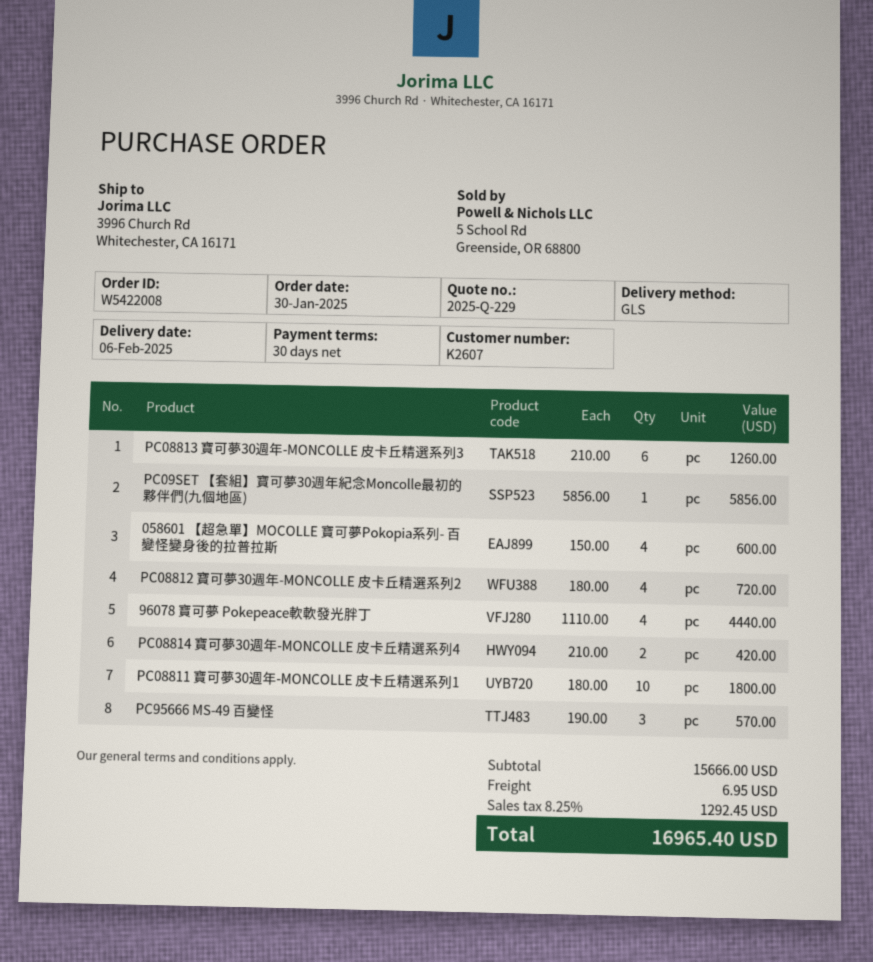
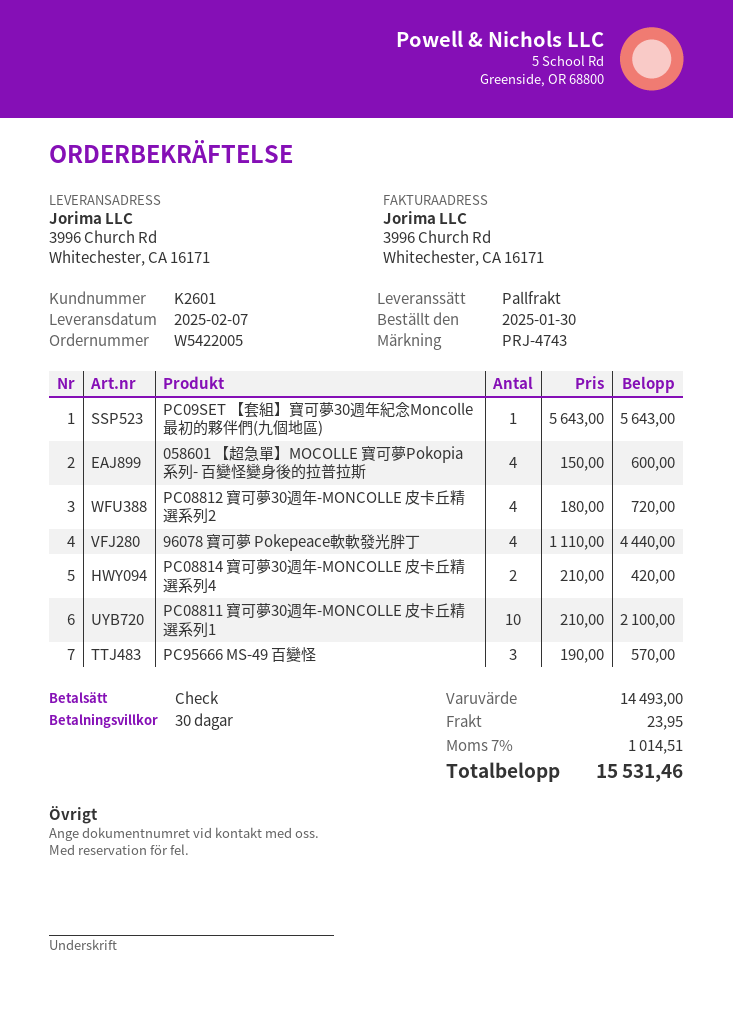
order number: W5422008 -> W5422005
delivery date: 2025-02-06 -> 2025-02-07
customer number: K2607 -> K2601
shipping method: GLS -> pallet freight
PC08813 寶可夢30週年-MONCOLLE 皮卡丘精選系列3: 6 x 210.00 = 1260.00 -> none
PC09SET 【套組】寶可夢30週年紀念Moncolle最初的夥伴們(九個地區): 1 x 5856.00 = 5856.00 -> 1 x 5643.00 = 5643.00
PC08811 寶可夢30週年-MONCOLLE 皮卡丘精選系列1: 10 x 180.00 = 1800.00 -> 10 x 210.00 = 2100.00
subtotal: 15666.00 -> 14493.00
shipping: 6.95 -> 23.95
tax: 8.25% = 1292.45 -> 7% = 1014.51
total: 16965.40 -> 15531.46

